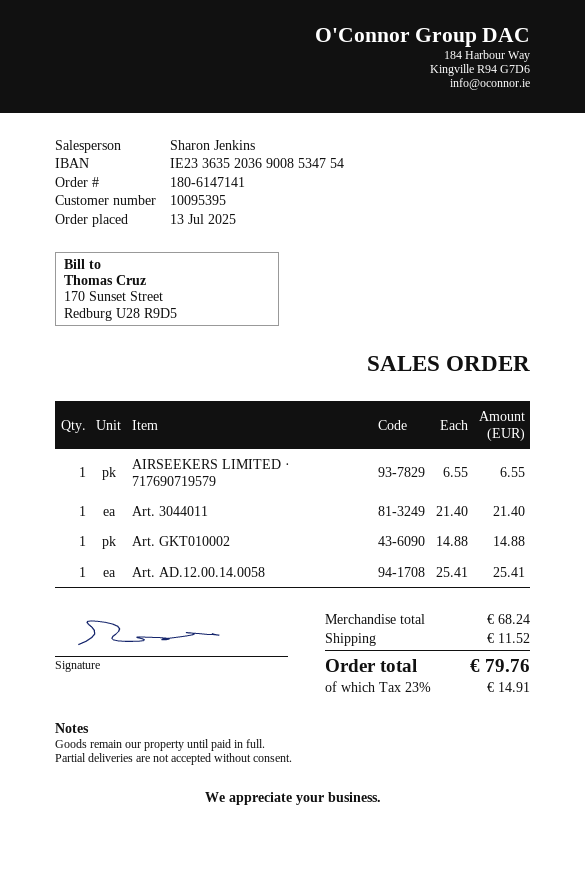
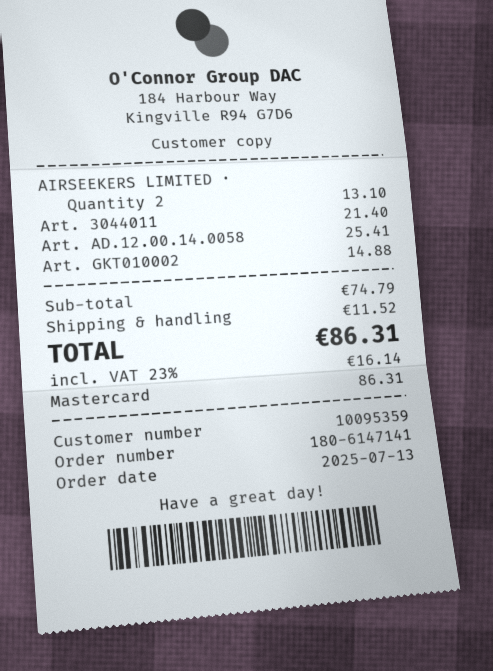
customer number: 10095395 -> 10095359
AIRSEEKERS LIMITED · 717690719579: 1 for 6.55 -> 2 for 13.10
subtotal: 68.24 -> 74.79
tax: 23% = 14.91 -> 23% = 16.14
total: 79.76 -> 86.31

